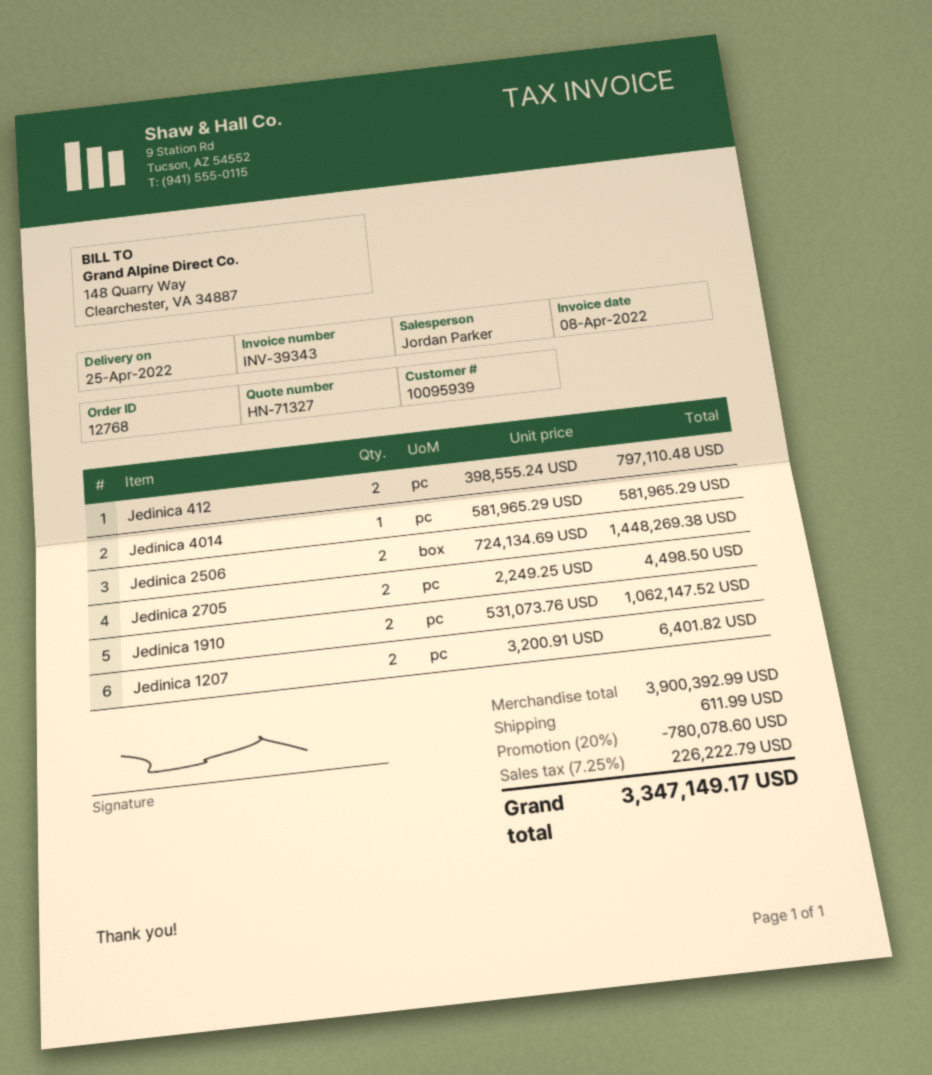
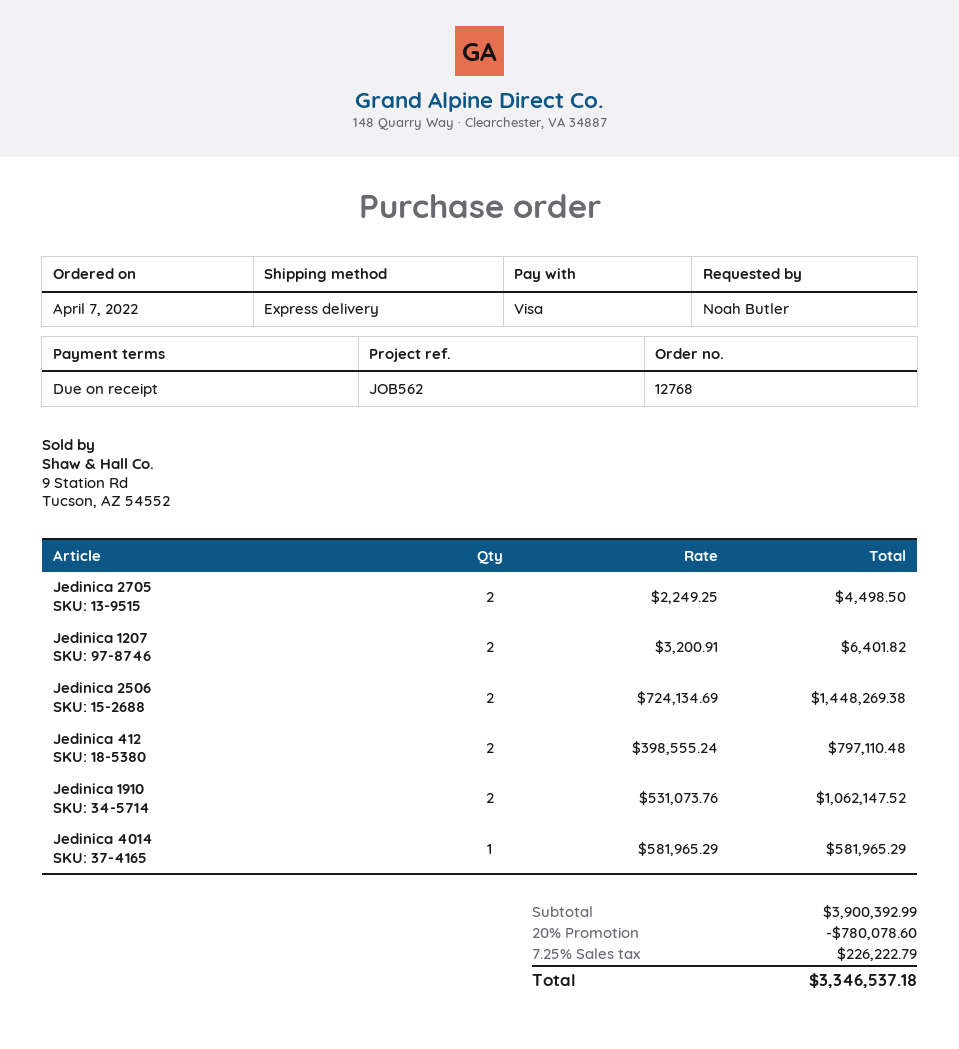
shipping: 611.99 -> none
total: 3347149.17 -> 3346537.18

